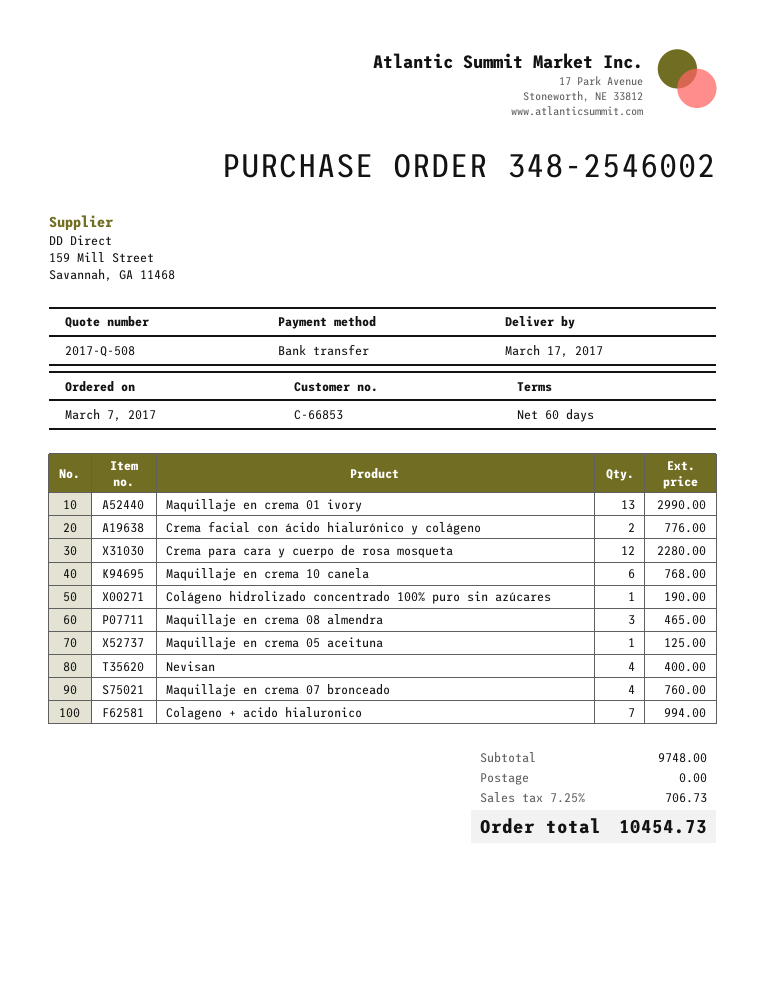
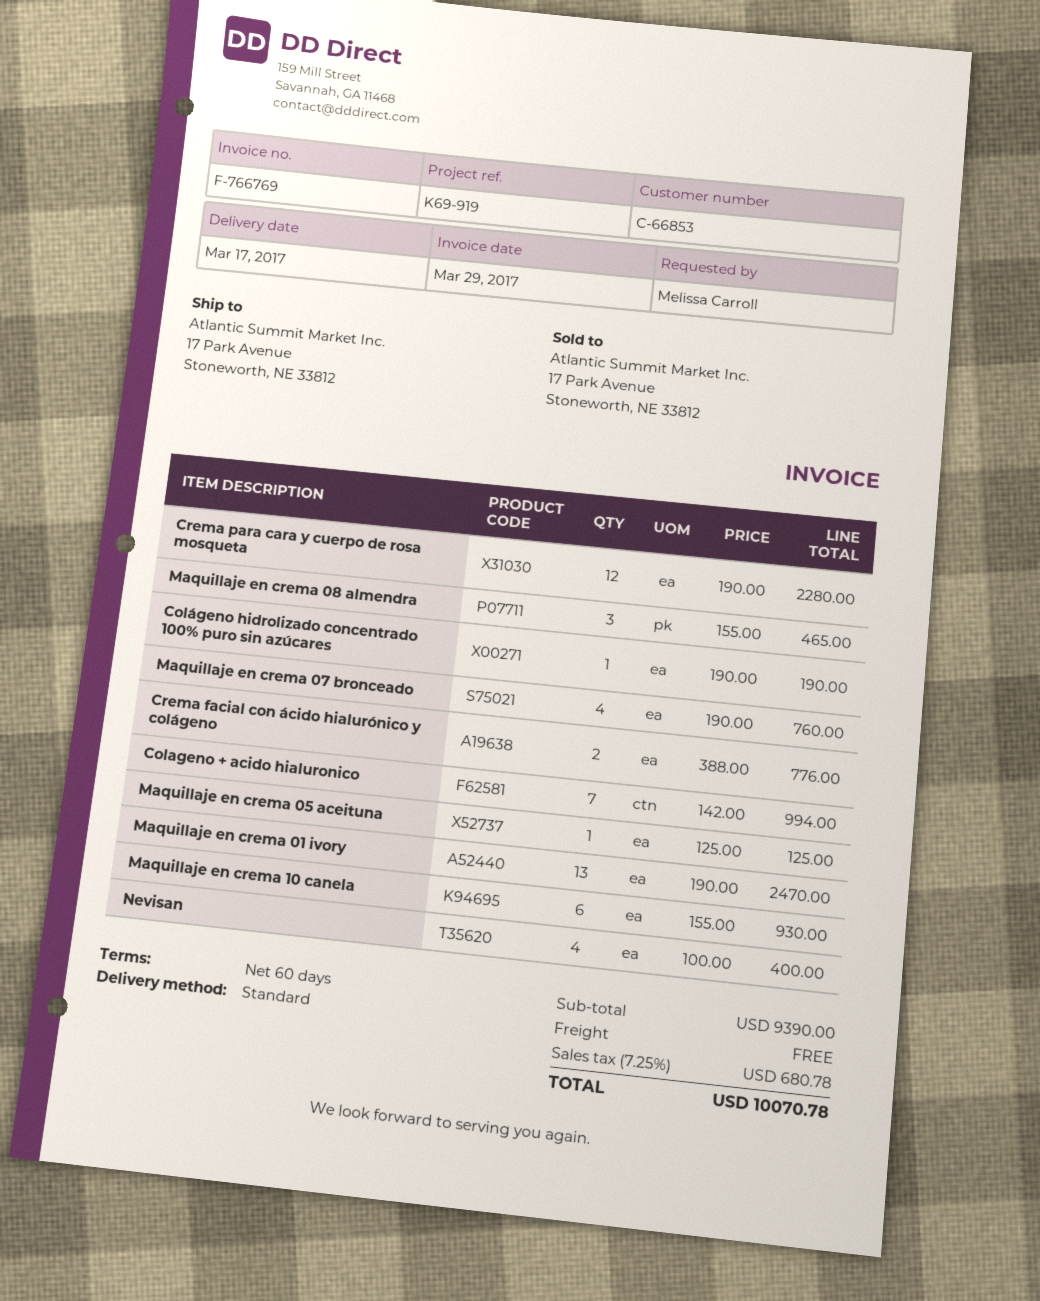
Maquillaje en crema 01 ivory: 13 for 2990.00 -> 13 for 2470.00
Maquillaje en crema 10 canela: 6 for 768.00 -> 6 for 930.00
subtotal: 9748.00 -> 9390.00
tax: 7.25% = 706.73 -> 7.25% = 680.78
total: 10454.73 -> 10070.78

